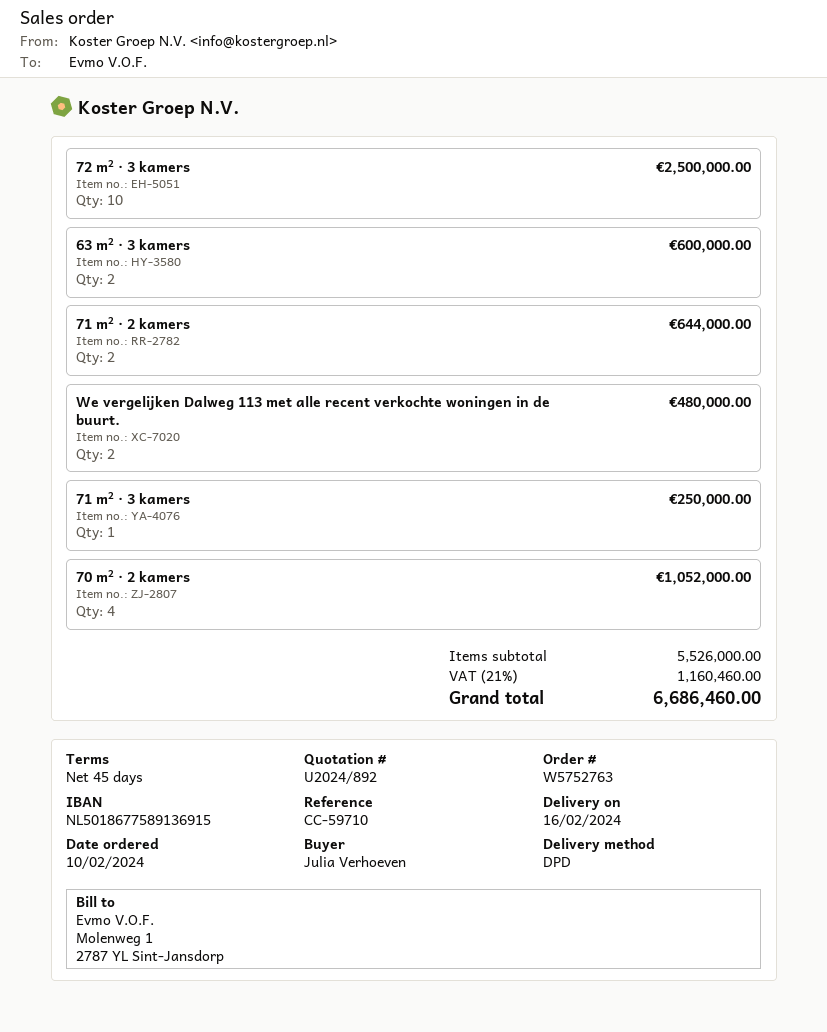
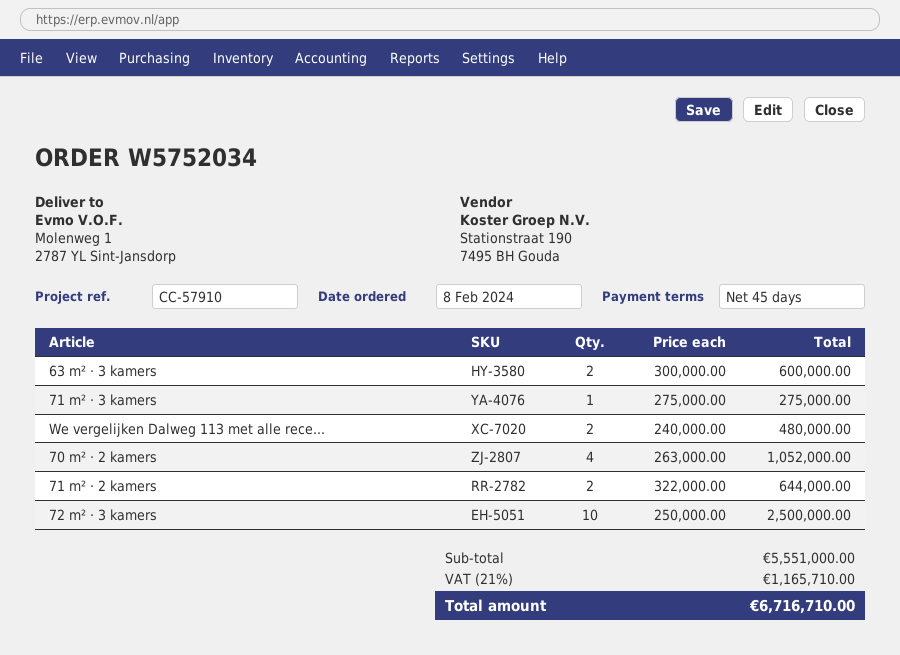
order number: W5752763 -> W5752034
order date: 2024-02-10 -> 2024-02-08
reference: CC-59710 -> CC-57910
71 m² · 3 kamers: 1 for 250000.00 -> 1 for 275000.00
subtotal: 5526000.00 -> 5551000.00
tax: 21% = 1160460.00 -> 21% = 1165710.00
total: 6686460.00 -> 6716710.00

